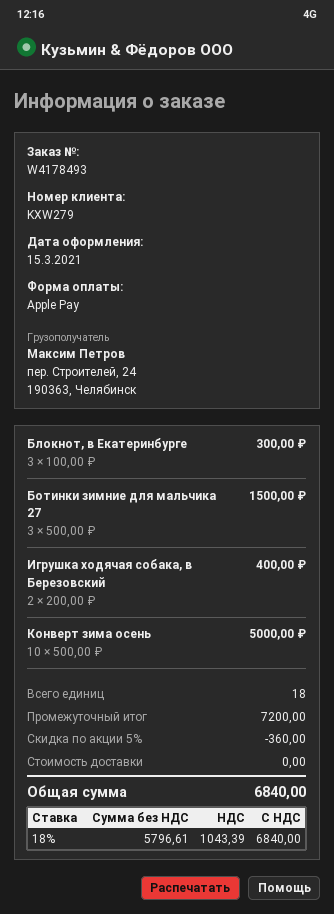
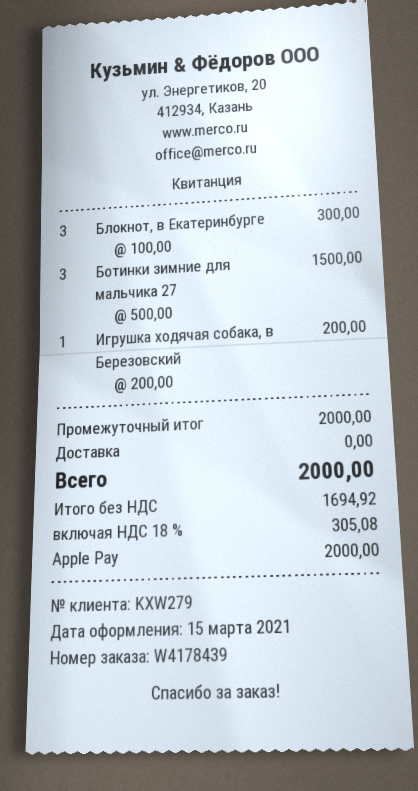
order number: W4178493 -> W4178439
Игрушка ходячая собака, в Березовский: 2 x 200.00 = 400.00 -> 1 x 200.00 = 200.00
Конверт зима осень: 10 x 500.00 = 5000.00 -> none
subtotal: 7200.00 -> 2000.00
discount: 5% = 360.00 -> none
net: 5796.61 -> 1694.92
tax: 18% = 1043.39 -> 18% = 305.08
total: 6840.00 -> 2000.00

